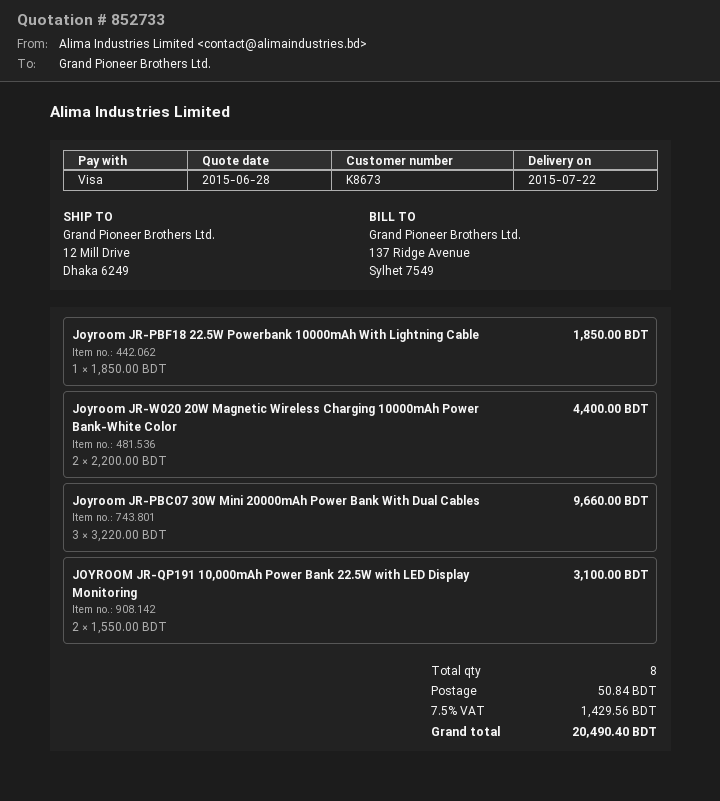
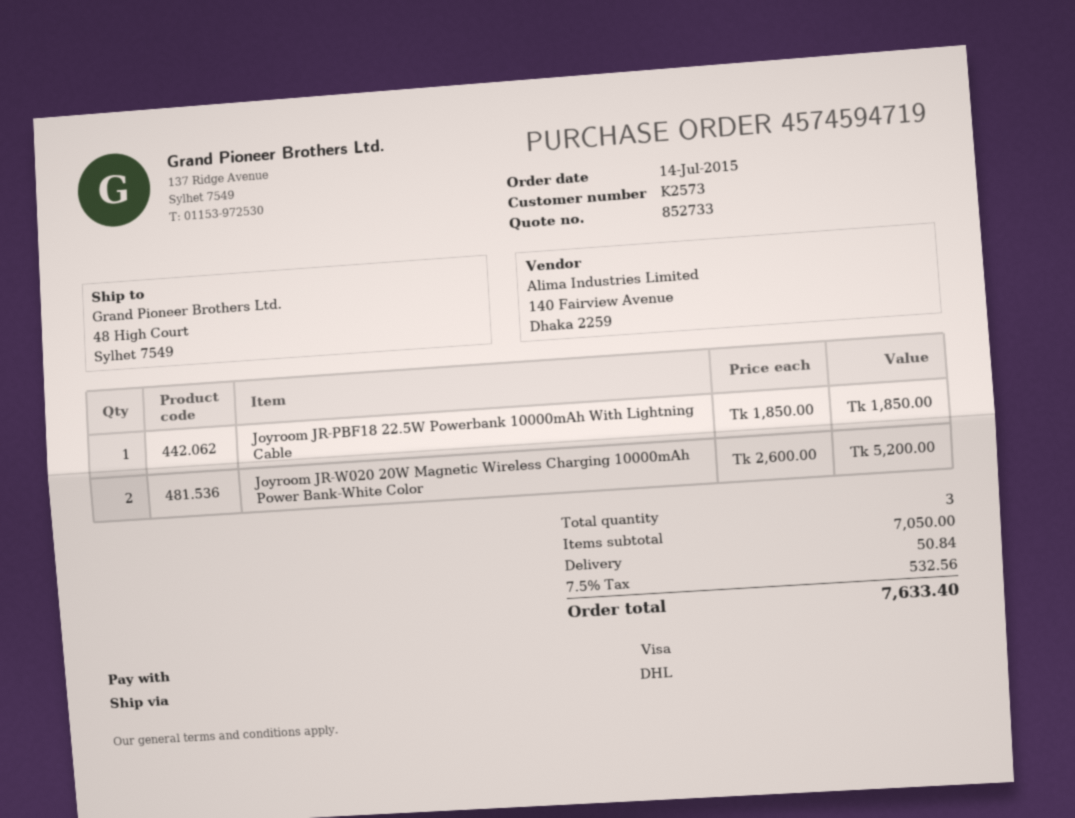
customer number: K8673 -> K2573
ship to: 12 Mill Drive, Dhaka 6249 -> 48 High Court, Sylhet 7549
Joyroom JR-W020 20W Magnetic Wireless Charging 10000mAh Power Bank-White Color: 2 x 2200.00 = 4400.00 -> 2 x 2600.00 = 5200.00
Joyroom JR-PBC07 30W Mini 20000mAh Power Bank With Dual Cables: 3 x 3220.00 = 9660.00 -> none
JOYROOM JR-QP191 10,000mAh Power Bank 22.5W with LED Display Monitoring: 2 x 1550.00 = 3100.00 -> none
total quantity: 8 -> 3
tax: 7.5% = 1429.56 -> 7.5% = 532.56
total: 20490.40 -> 7633.40

